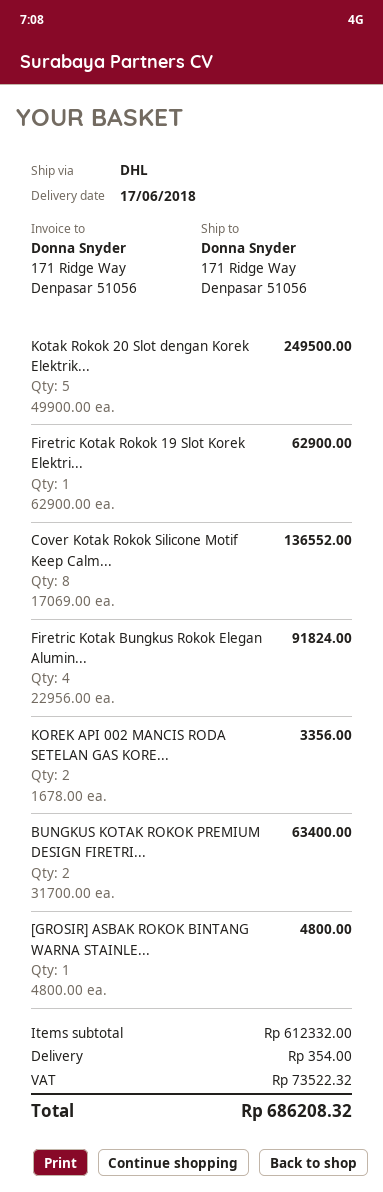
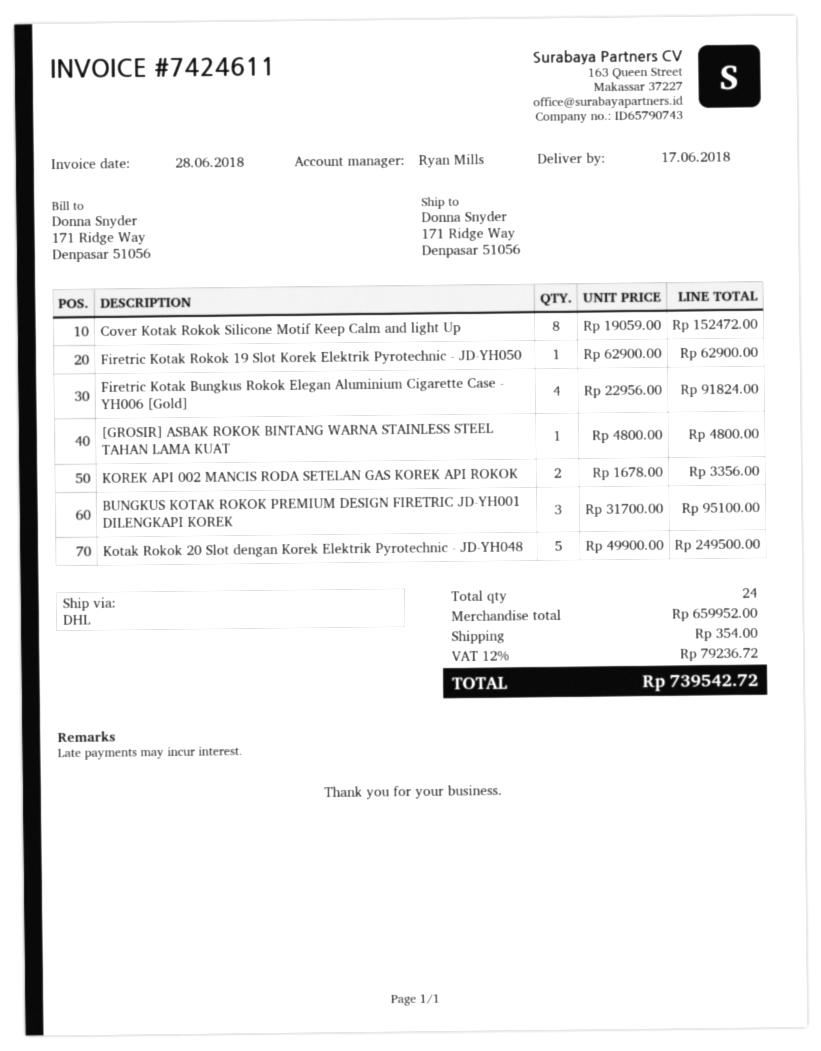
Cover Kotak Rokok Silicone Motif Keep Calm...: 8 x 17069.00 = 136552.00 -> 8 x 19059.00 = 152472.00
BUNGKUS KOTAK ROKOK PREMIUM DESIGN FIRETRI...: 2 x 31700.00 = 63400.00 -> 3 x 31700.00 = 95100.00
subtotal: 612332.00 -> 659952.00
tax: 73522.32 -> 79236.72
total: 686208.32 -> 739542.72

